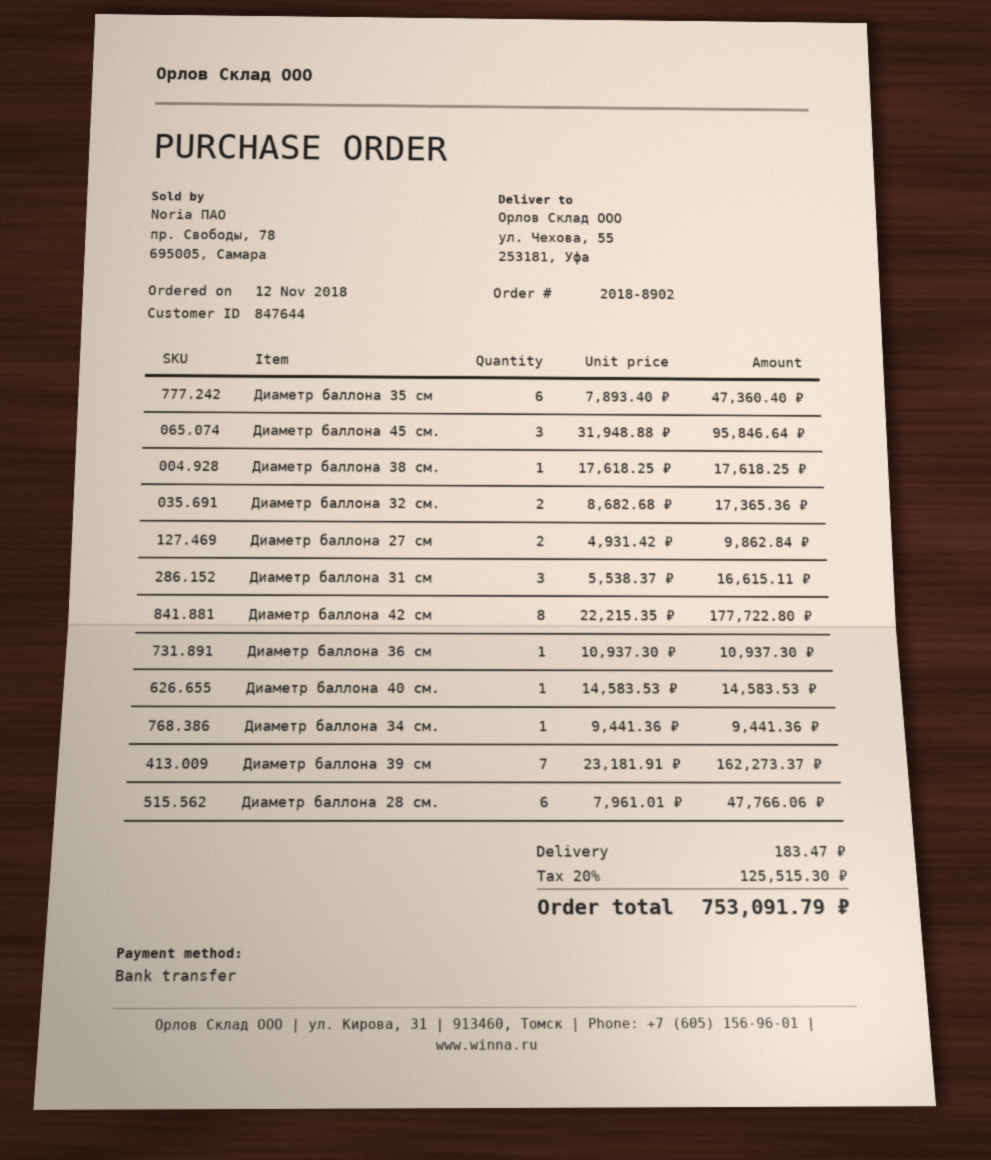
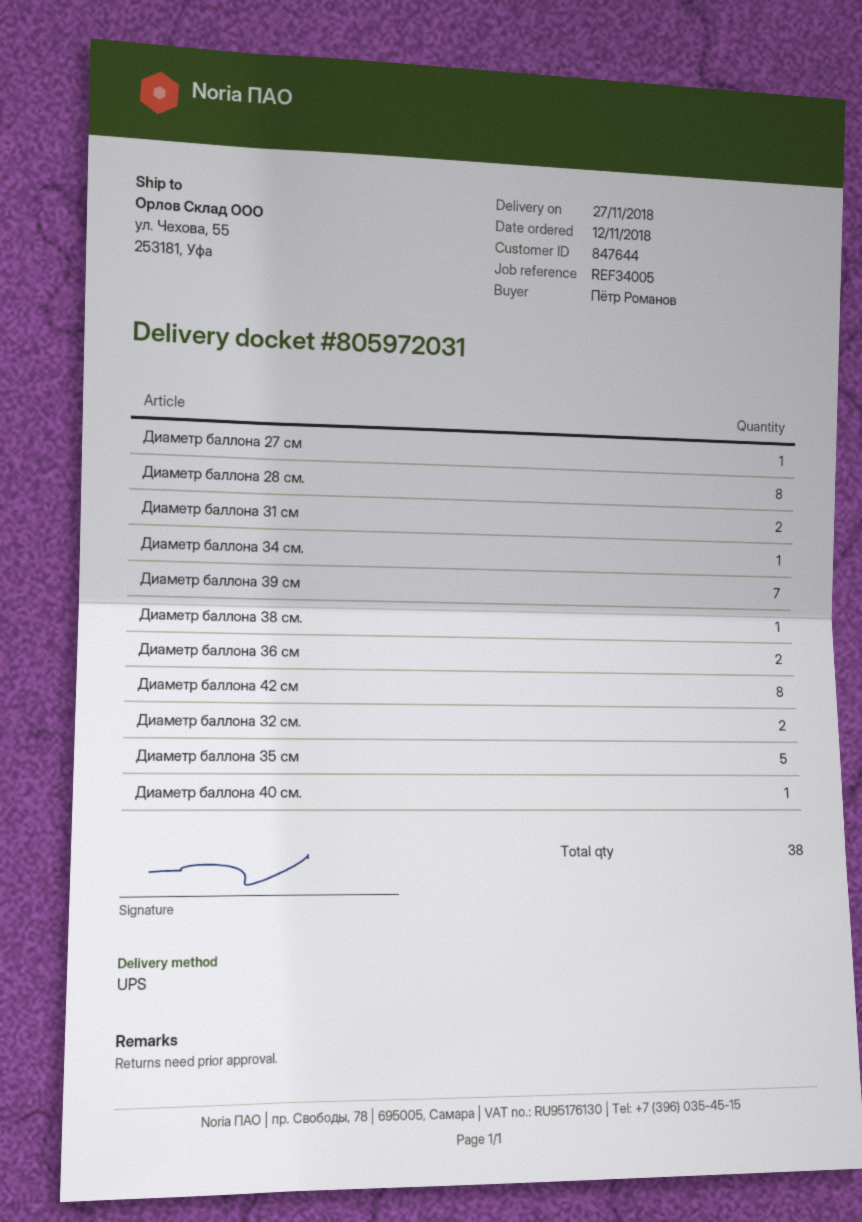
Диаметр баллона 35 см: 6 -> 5
Диаметр баллона 45 см.: 3 -> none
Диаметр баллона 27 см: 2 -> 1
Диаметр баллона 31 см: 3 -> 2
Диаметр баллона 36 см: 1 -> 2
Диаметр баллона 28 см.: 6 -> 8

